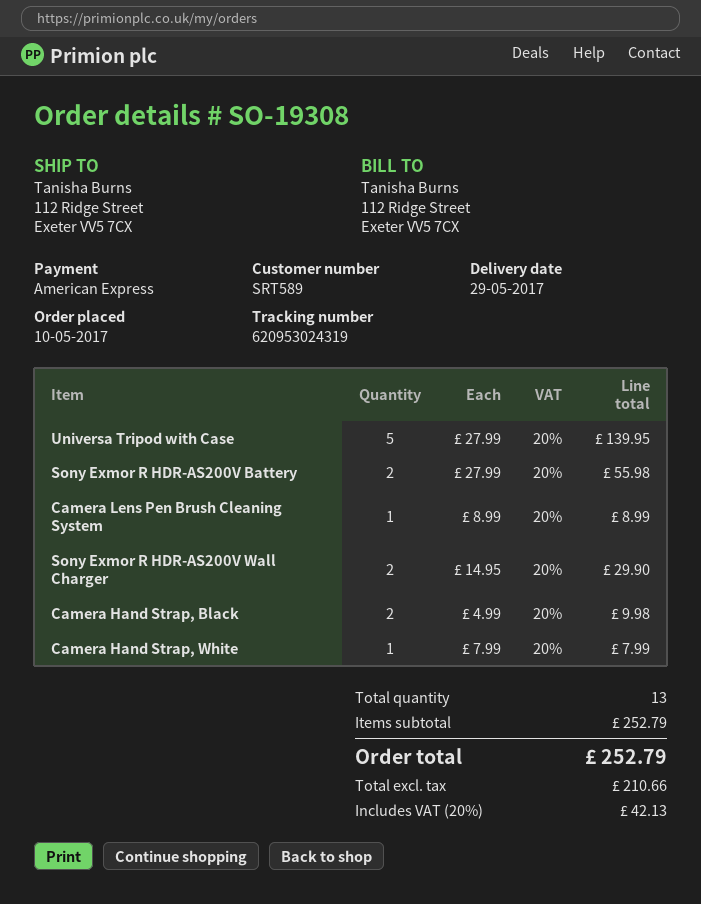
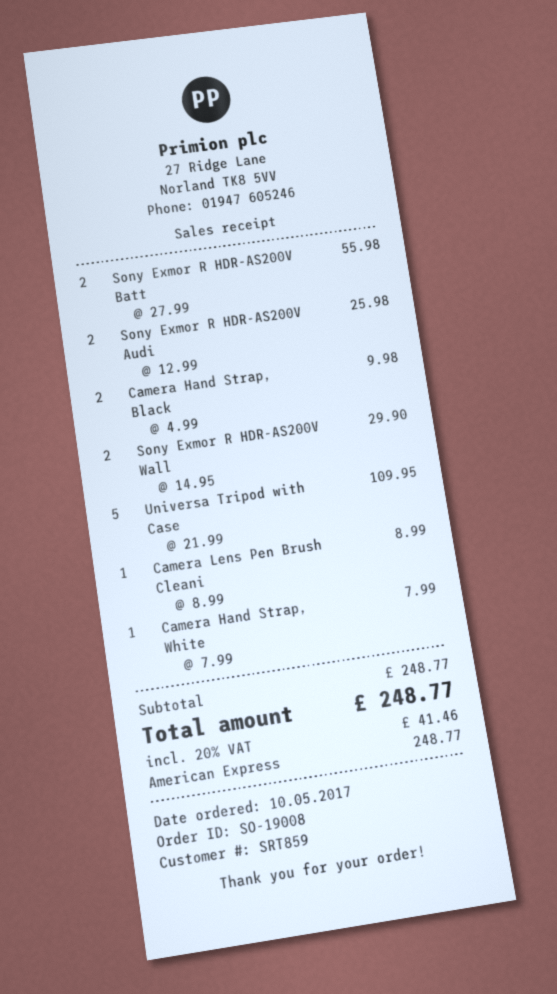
order number: SO-19308 -> SO-19008
customer number: SRT589 -> SRT859
Universa Tripod with Case: 5 x 27.99 = 139.95 -> 5 x 21.99 = 109.95
Sony Exmor R HDR-AS200V Audi: none -> 2 x 12.99 = 25.98
subtotal: 252.79 -> 248.77
tax: 20% = 42.13 -> 20% = 41.46
total: 252.79 -> 248.77

